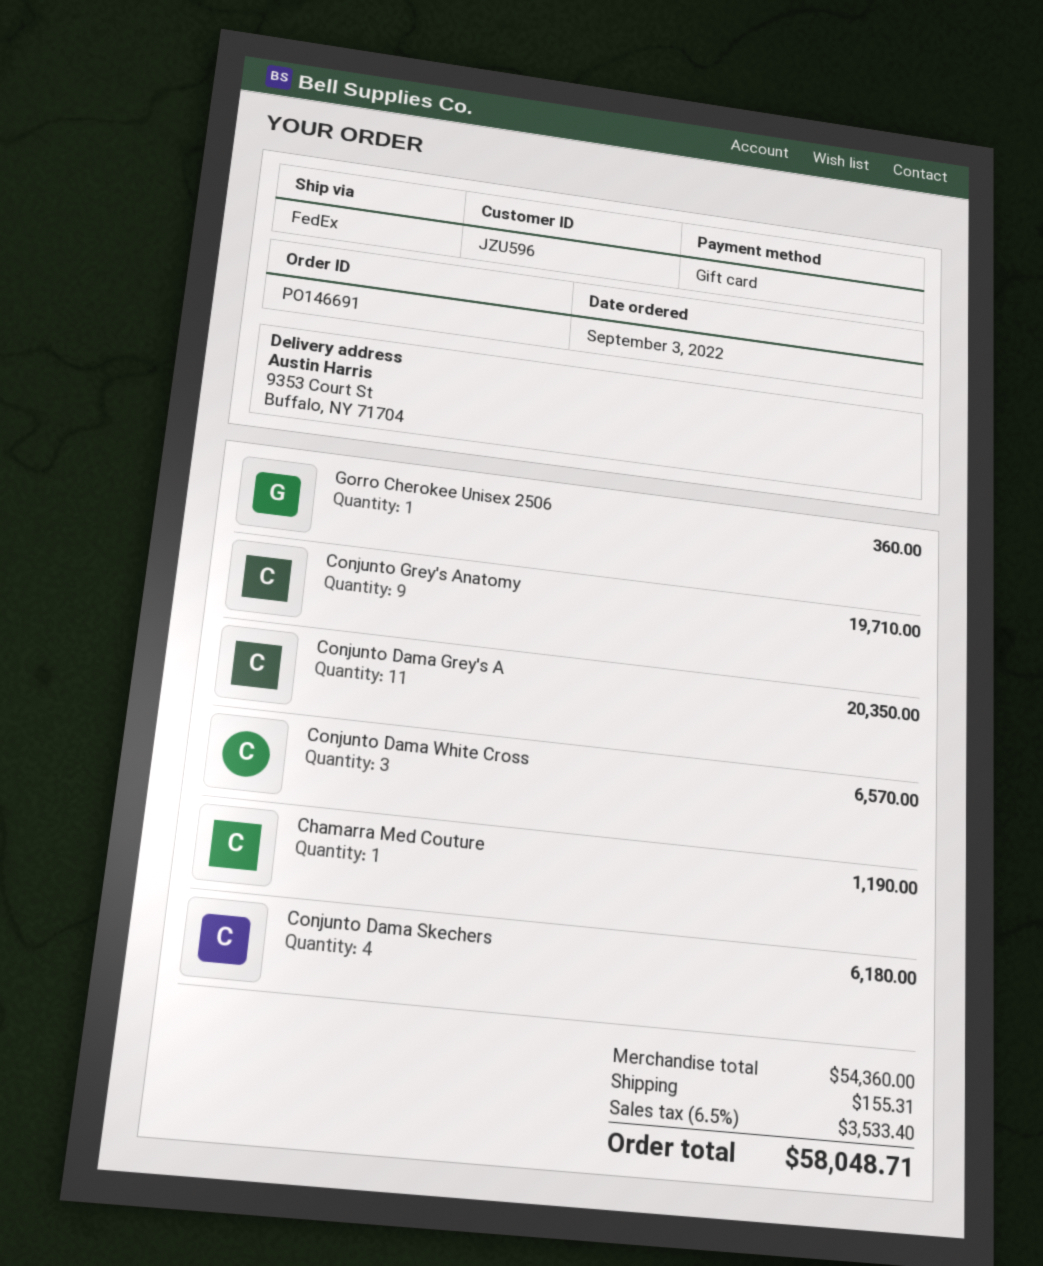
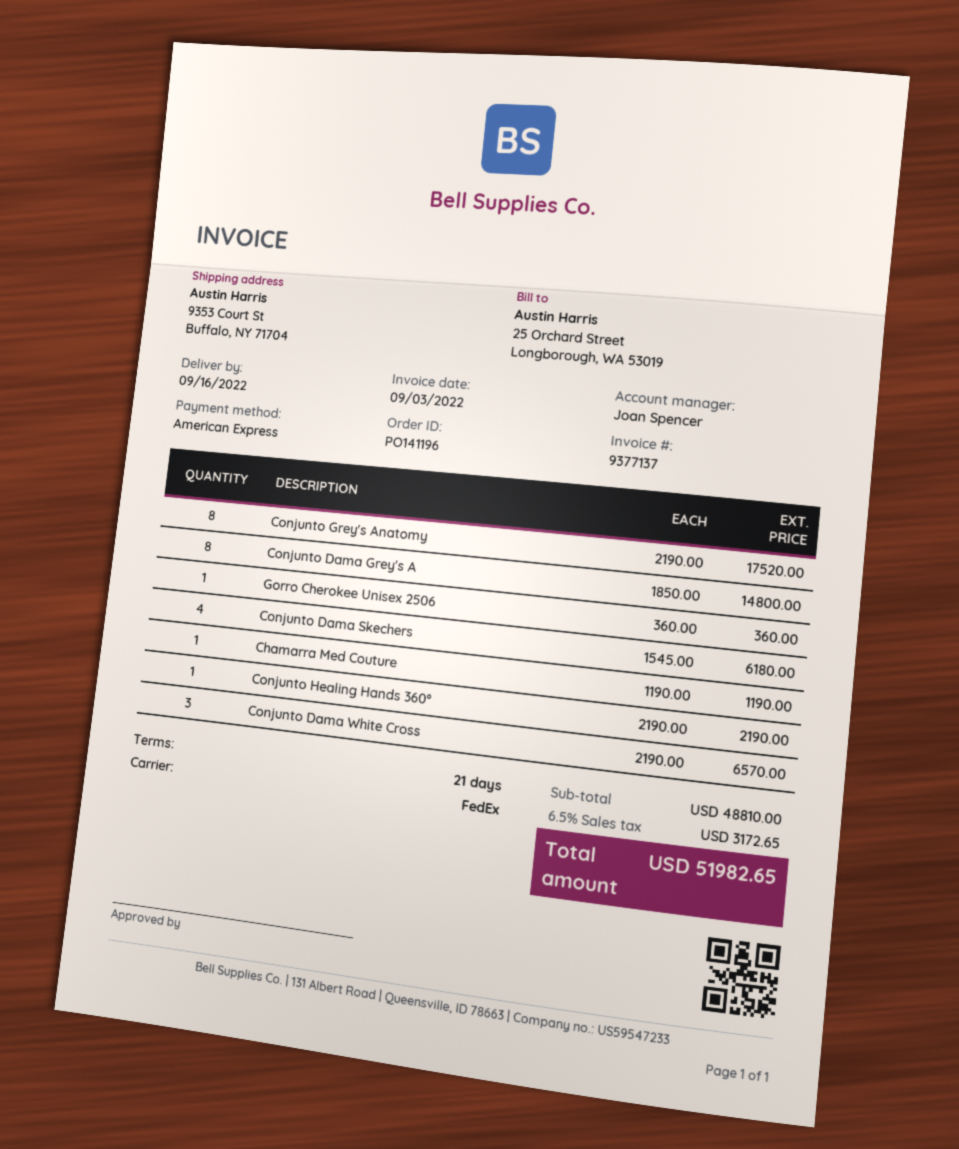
order number: PO146691 -> PO141196
payment method: gift card -> American Express
Conjunto Grey's Anatomy: 9 for 19710.00 -> 8 for 17520.00
Conjunto Dama Grey's A: 11 for 20350.00 -> 8 for 14800.00
Conjunto Healing Hands 360°: none -> 1 for 2190.00
subtotal: 54360.00 -> 48810.00
shipping: 155.31 -> none
tax: 6.5% = 3533.40 -> 6.5% = 3172.65
total: 58048.71 -> 51982.65

